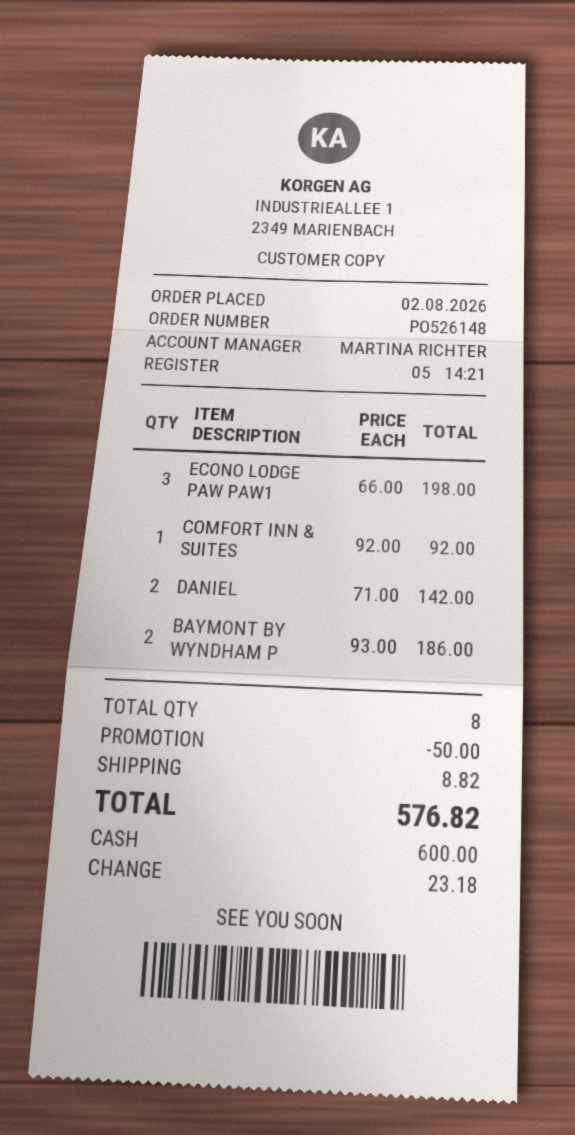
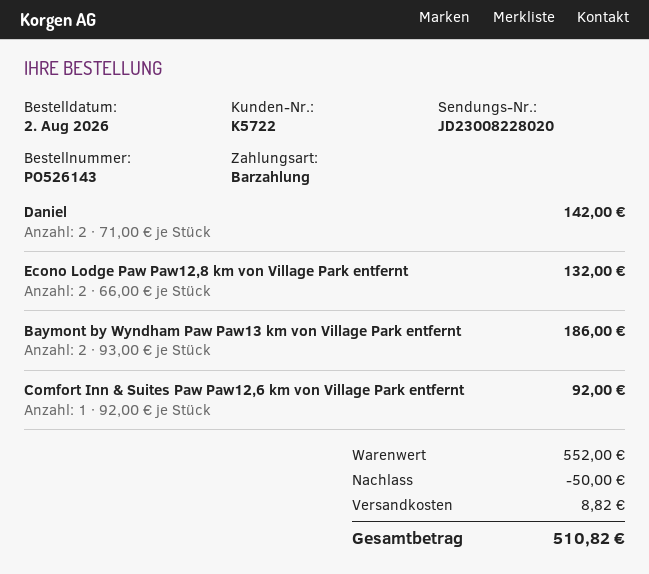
order number: PO526148 -> PO526143
ECONO LODGE PAW PAW1: 3 x 66.00 = 198.00 -> 2 x 66.00 = 132.00
total: 576.82 -> 510.82

